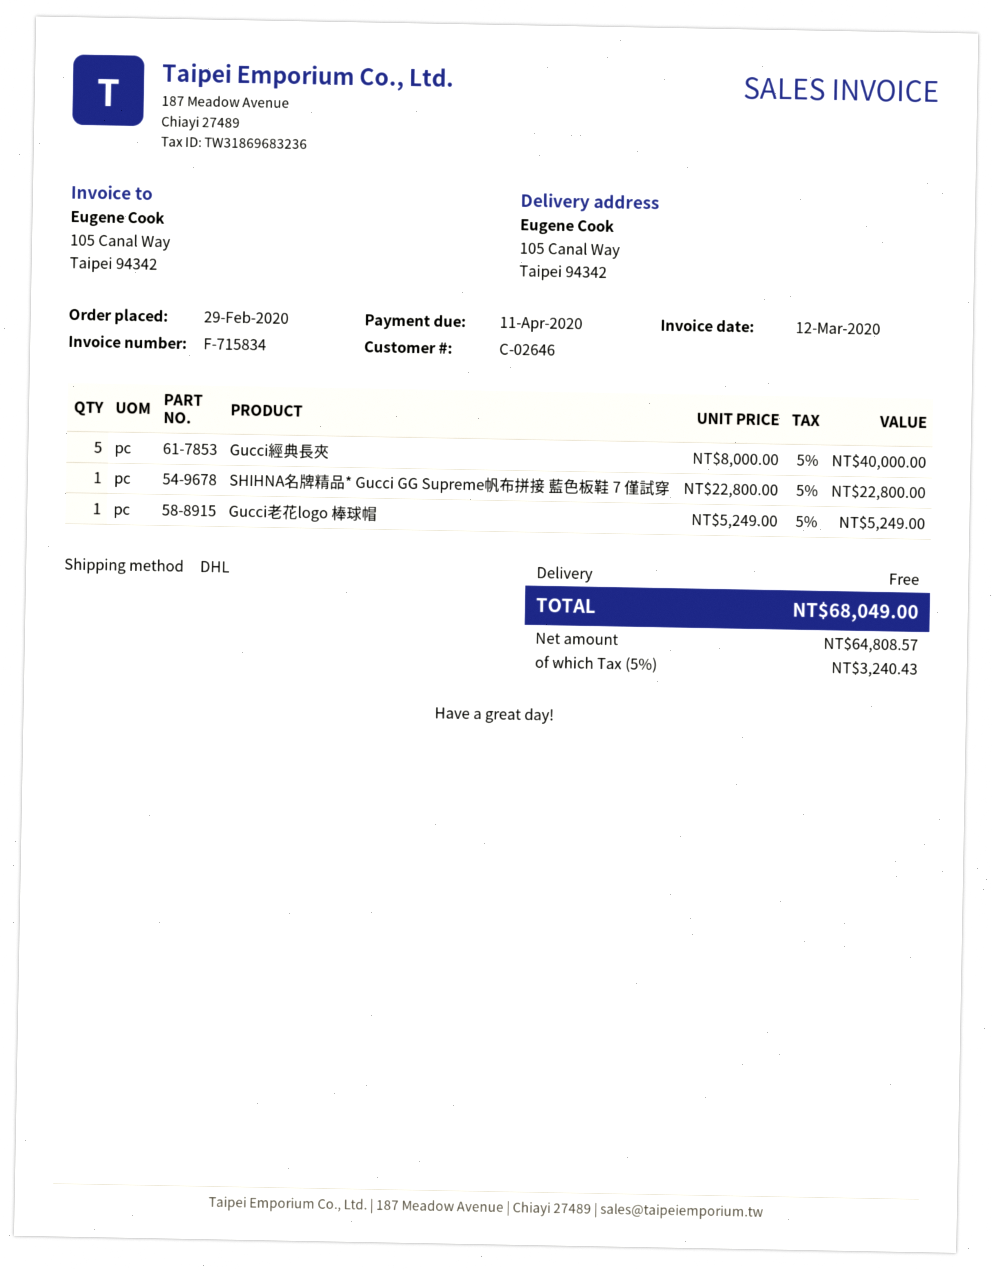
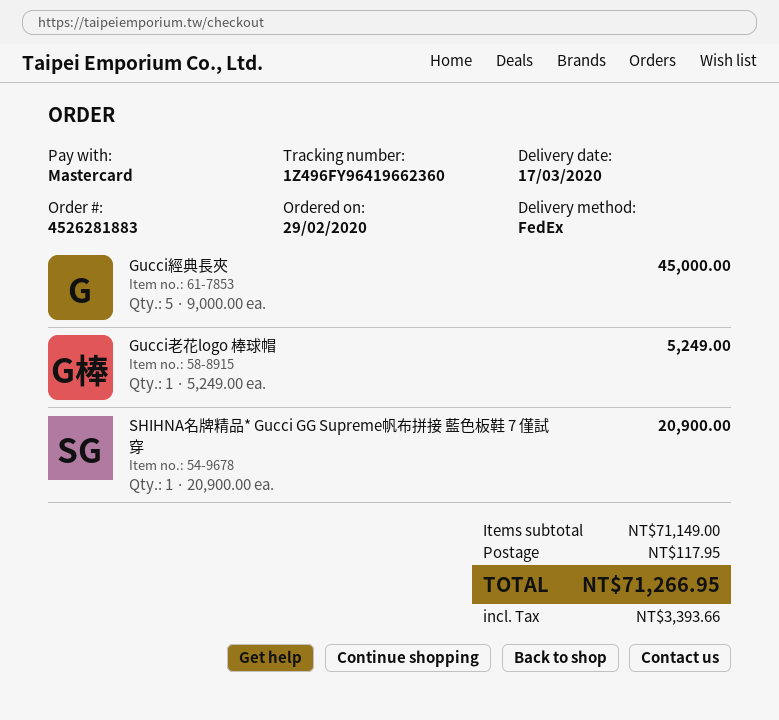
shipping method: DHL -> FedEx
Gucci經典長夾: 5 x 8000.00 = 40000.00 -> 5 x 9000.00 = 45000.00
SHIHNA名牌精品* Gucci GG Supreme帆布拼接 藍色板鞋 7 僅試穿: 1 x 22800.00 = 22800.00 -> 1 x 20900.00 = 20900.00
shipping: 0.00 -> 117.95
tax: 3240.43 -> 3393.66
total: 68049.00 -> 71266.95

